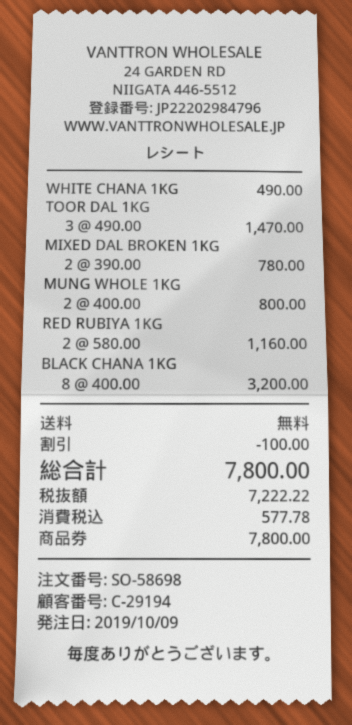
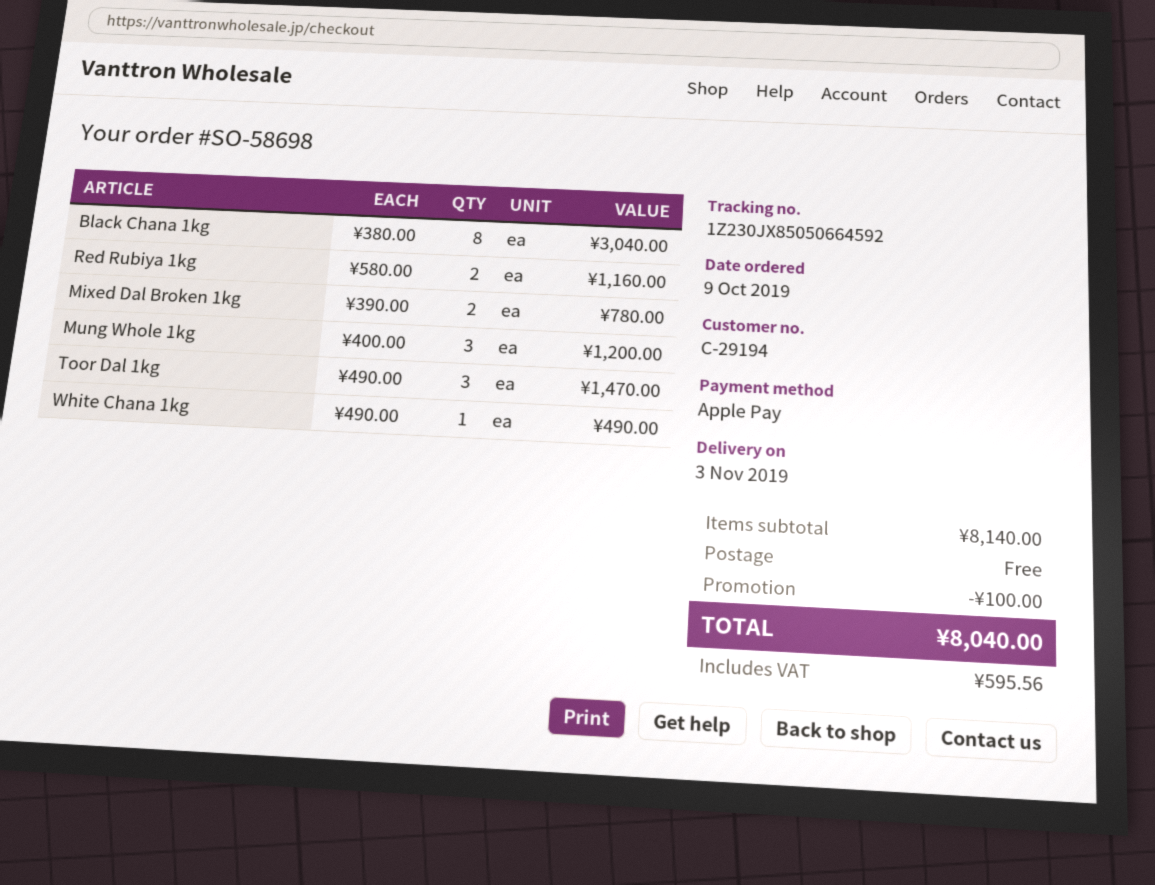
payment method: gift card -> Apple Pay
MUNG WHOLE 1KG: 2 x 400.00 = 800.00 -> 3 x 400.00 = 1200.00
BLACK CHANA 1KG: 8 x 400.00 = 3200.00 -> 8 x 380.00 = 3040.00
tax: 577.78 -> 595.56
total: 7800.00 -> 8040.00

